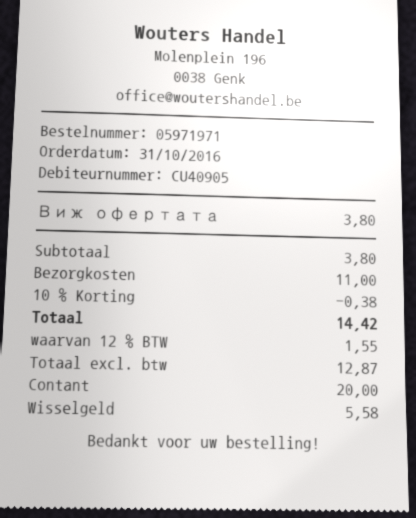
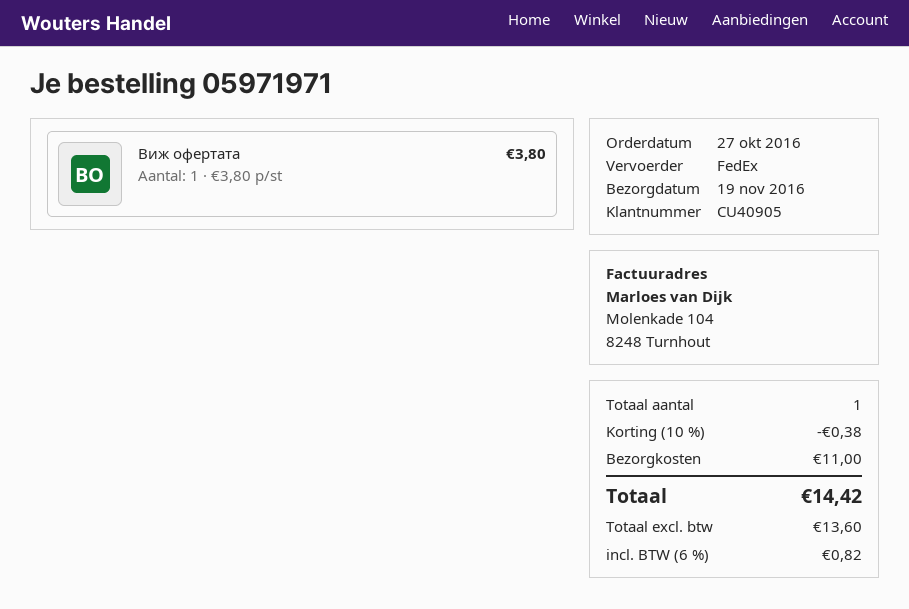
order date: 2016-10-31 -> 2016-10-27
net: 12.87 -> 13.60
tax: 12% = 1.55 -> 6% = 0.82

